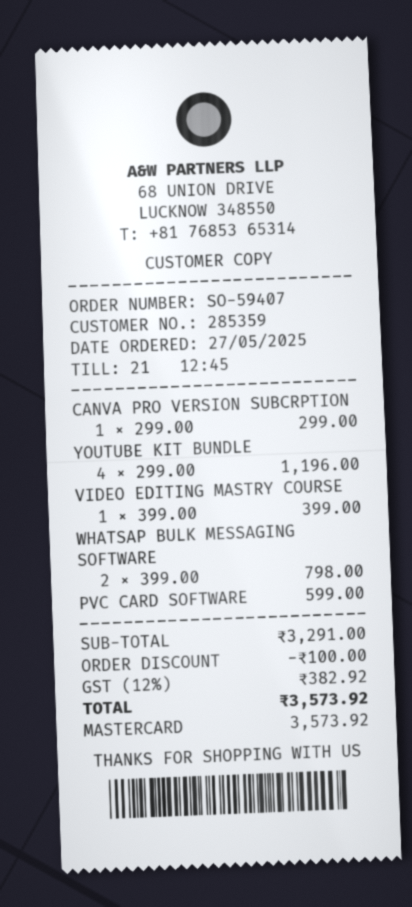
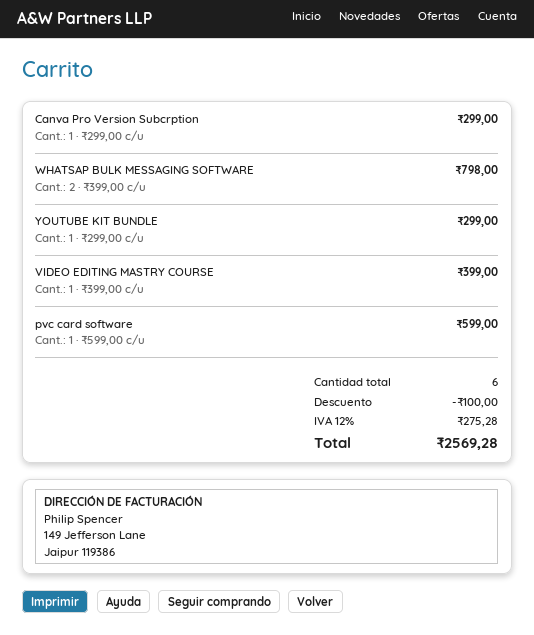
YOUTUBE KIT BUNDLE: 4 x 299.00 = 1196.00 -> 1 x 299.00 = 299.00
tax: 12% = 382.92 -> 12% = 275.28
total: 3573.92 -> 2569.28

